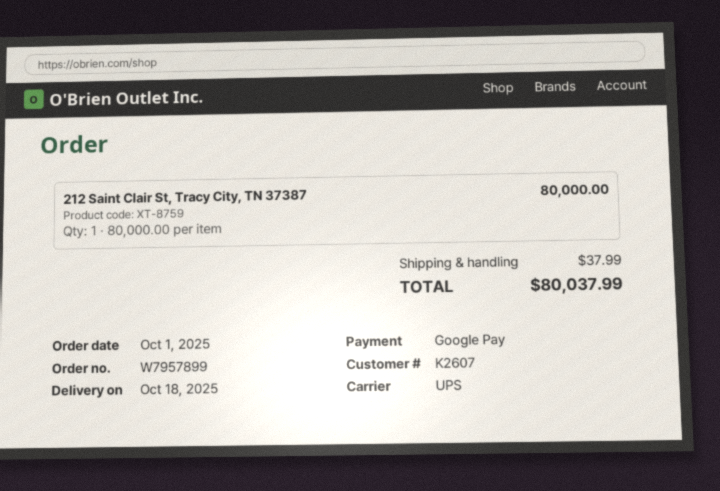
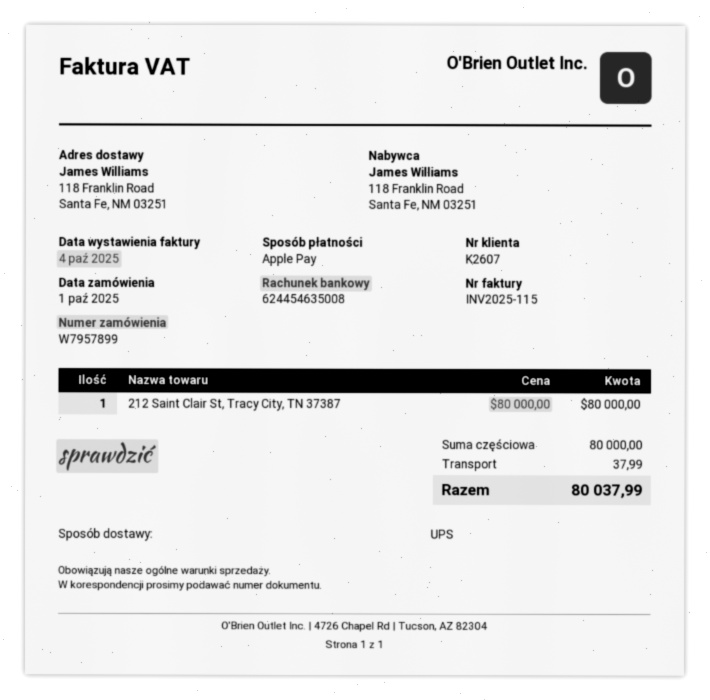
payment method: Google Pay -> Apple Pay

